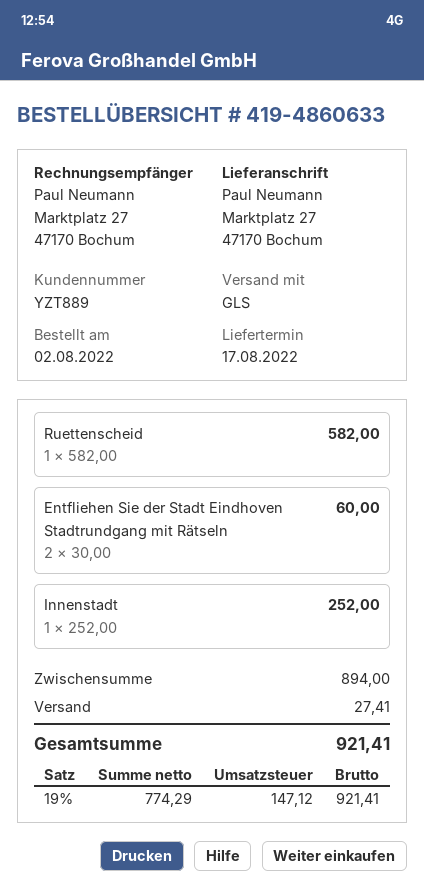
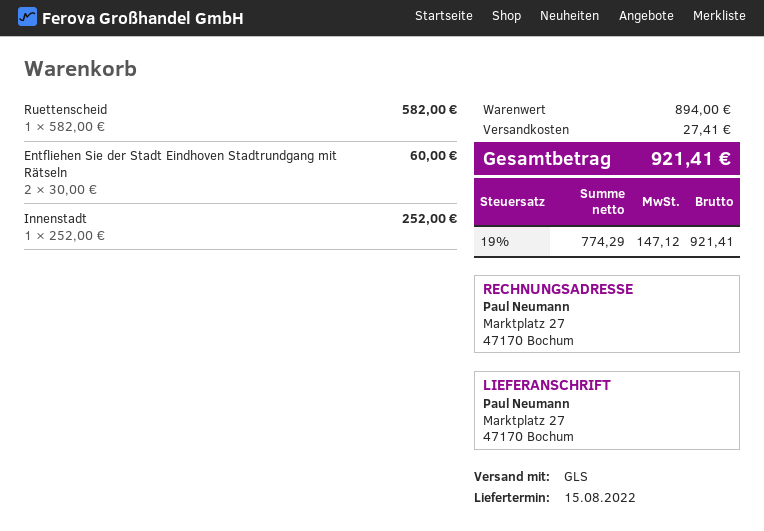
delivery date: 2022-08-17 -> 2022-08-15

